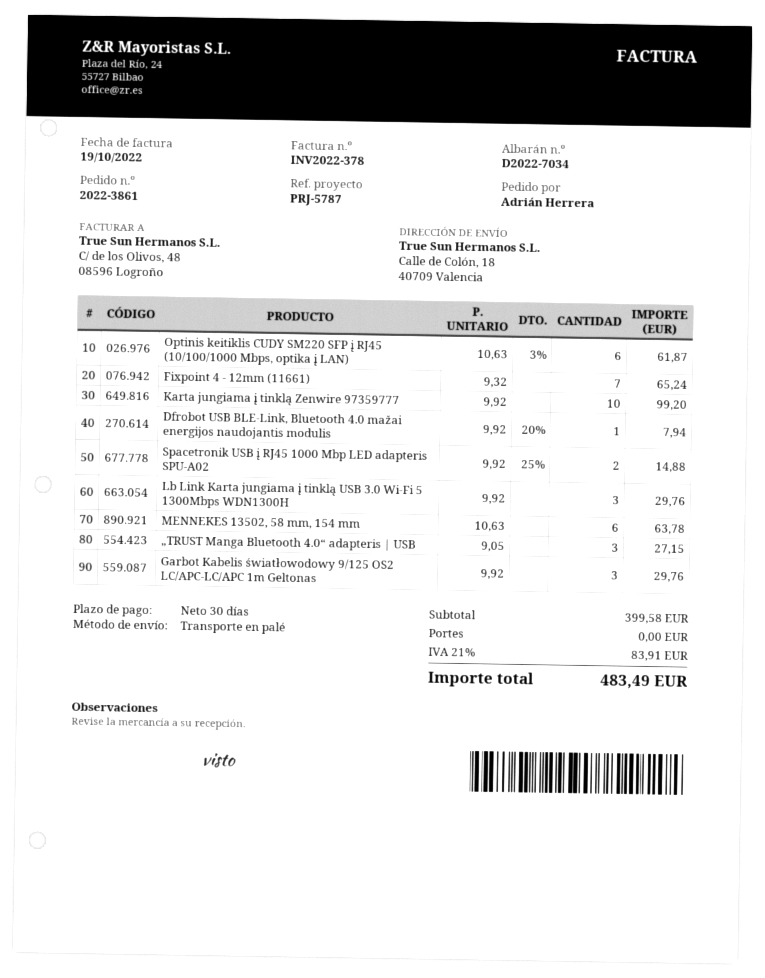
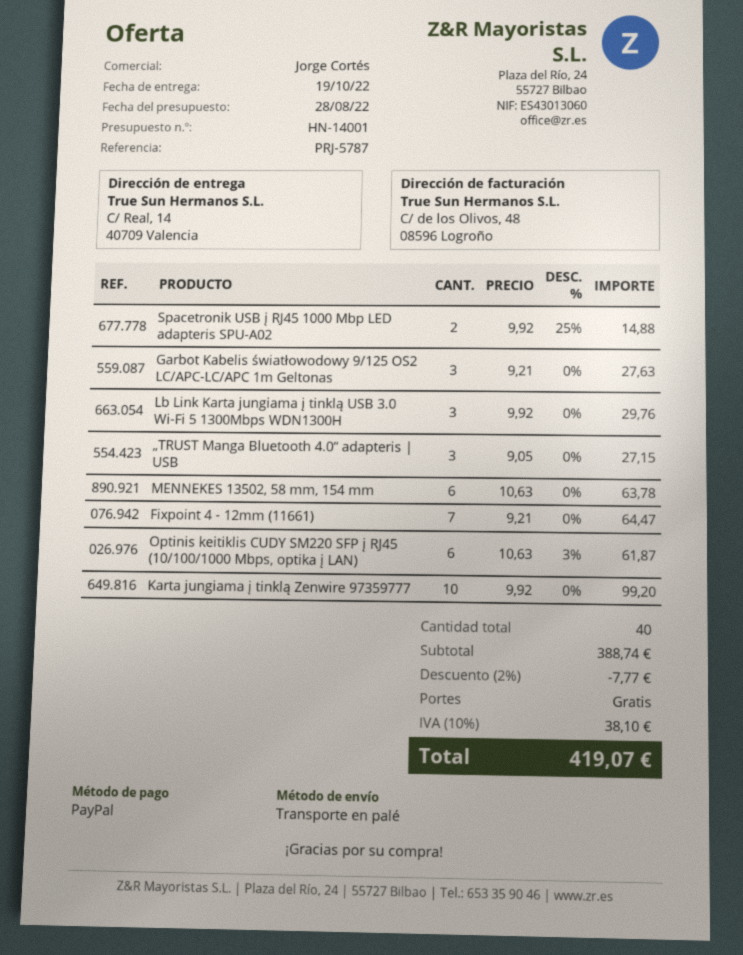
ship to: Calle de Colón, 18, 40709 Valencia -> C/ Real, 14, 40709 Valencia
Fixpoint 4 - 12mm (11661): 7 x 9.32 = 65.24 -> 7 x 9.21 = 64.47
Dfrobot USB BLE-Link, Bluetooth 4.0 mažai energijos naudojantis modulis: 1 x 9.92 - 20% = 7.94 -> none
Garbot Kabelis światłowodowy 9/125 OS2 LC/APC-LC/APC 1m Geltonas: 3 x 9.92 = 29.76 -> 3 x 9.21 = 27.63
subtotal: 399.58 -> 388.74
discount: none -> 2% = 7.77
tax: 21% = 83.91 -> 10% = 38.10
total: 483.49 -> 419.07

